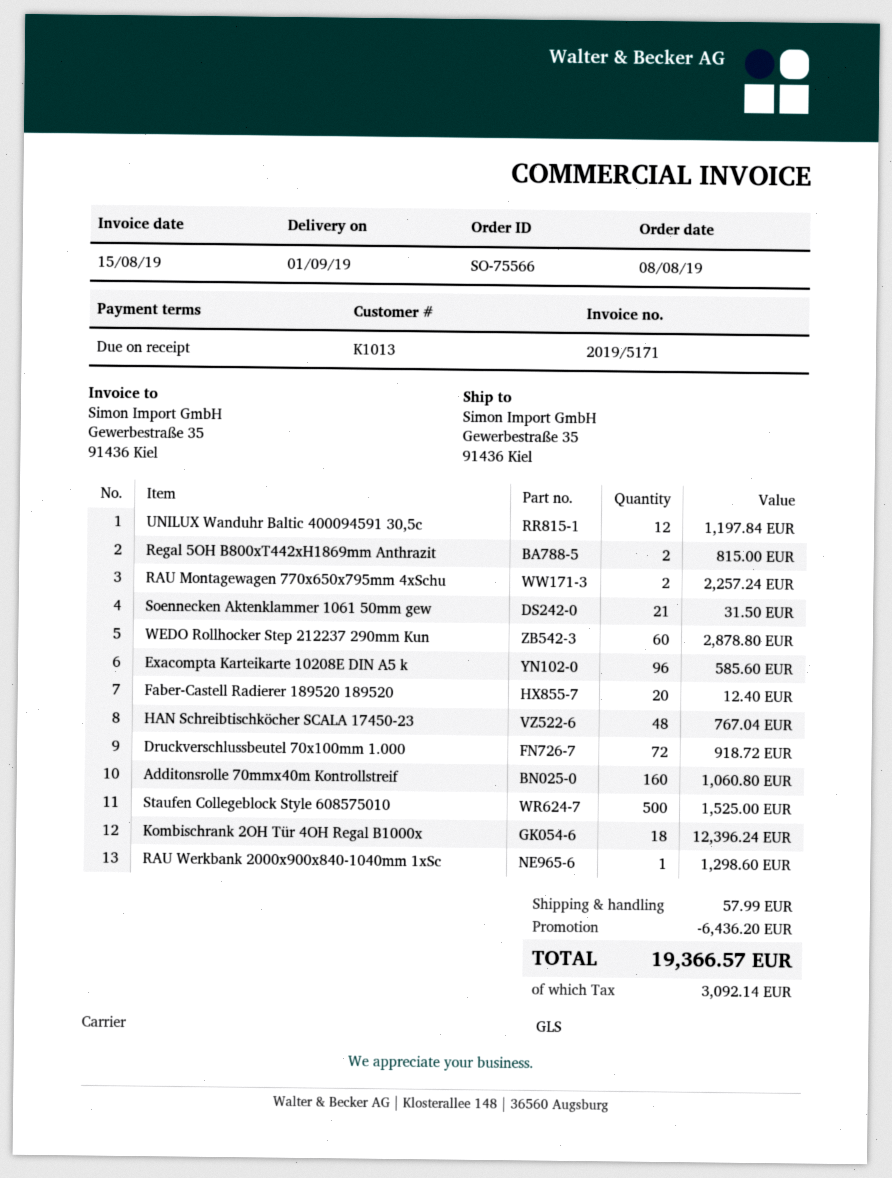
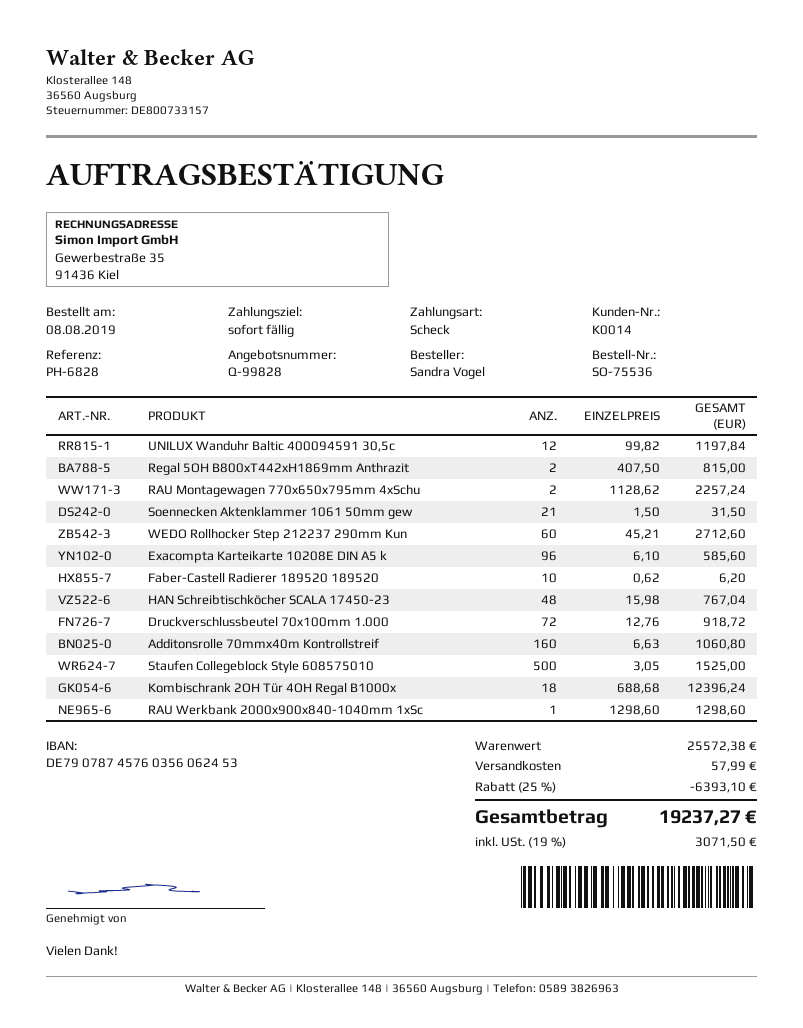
order number: SO-75566 -> SO-75536
customer number: K1013 -> K0014
WEDO Rollhocker Step 212237 290mm Kun: 60 for 2878.80 -> 60 for 2712.60
Faber-Castell Radierer 189520 189520: 20 for 12.40 -> 10 for 6.20
discount: 6436.20 -> 6393.10
tax: 3092.14 -> 3071.50
total: 19366.57 -> 19237.27

